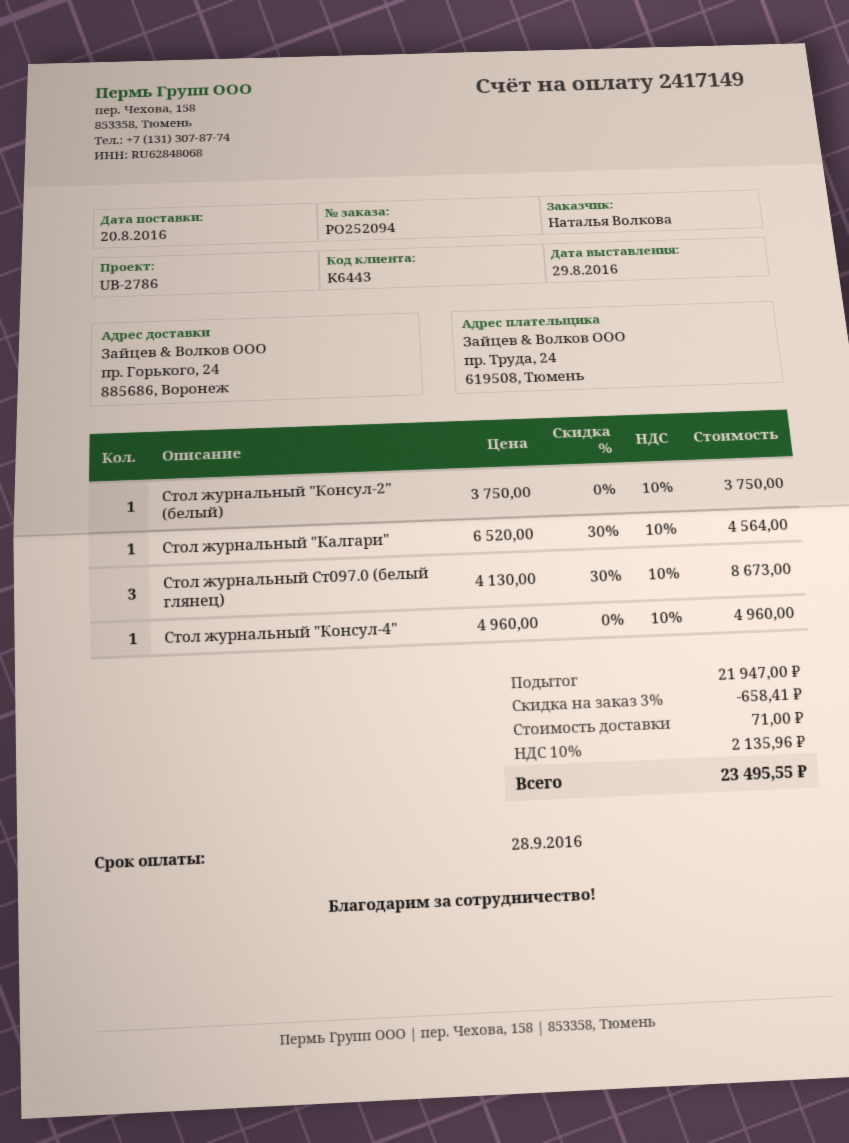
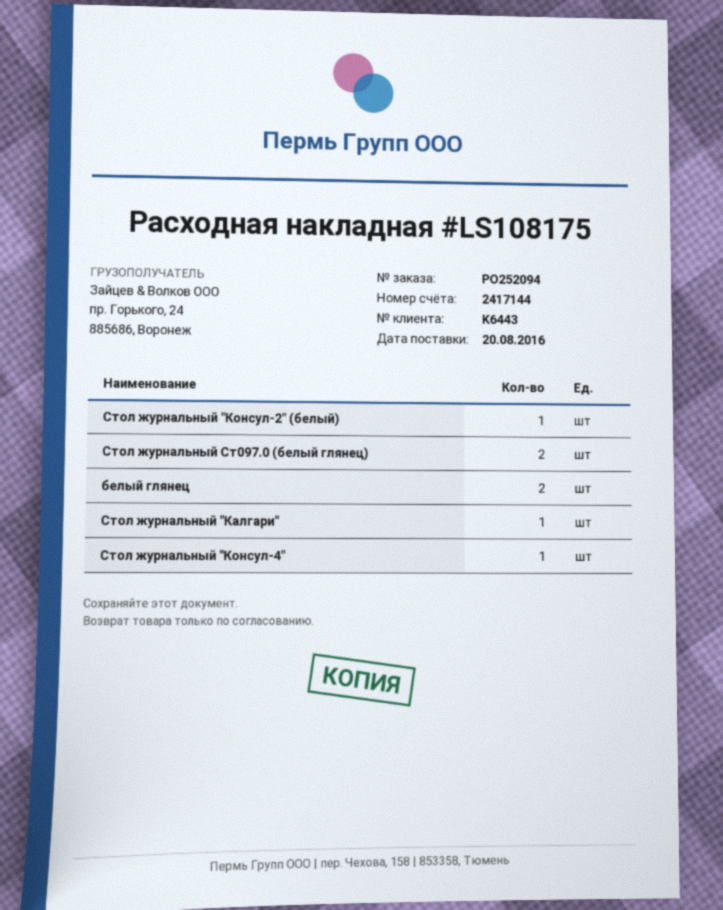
invoice number: 2417149 -> 2417144
Стол журнальный Ст097.0 (белый глянец): 3 -> 2
белый глянец: none -> 2

